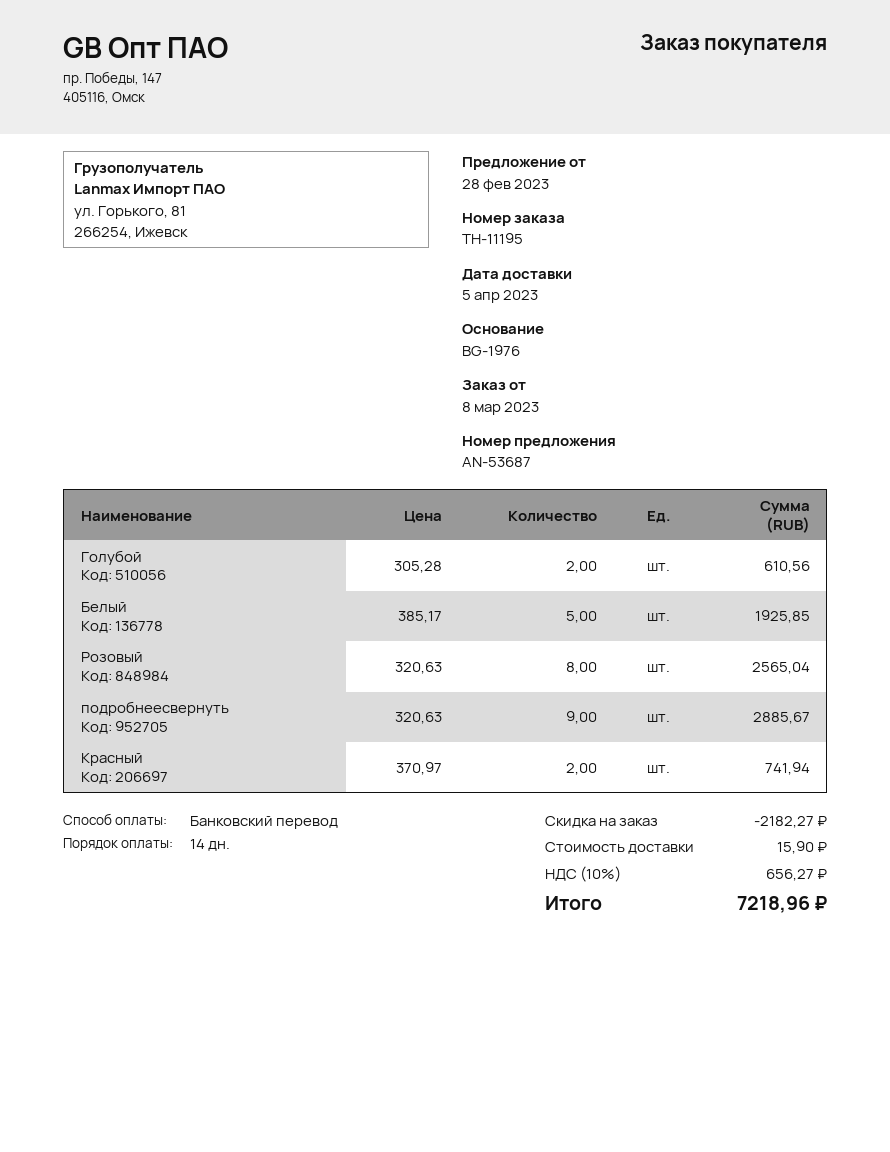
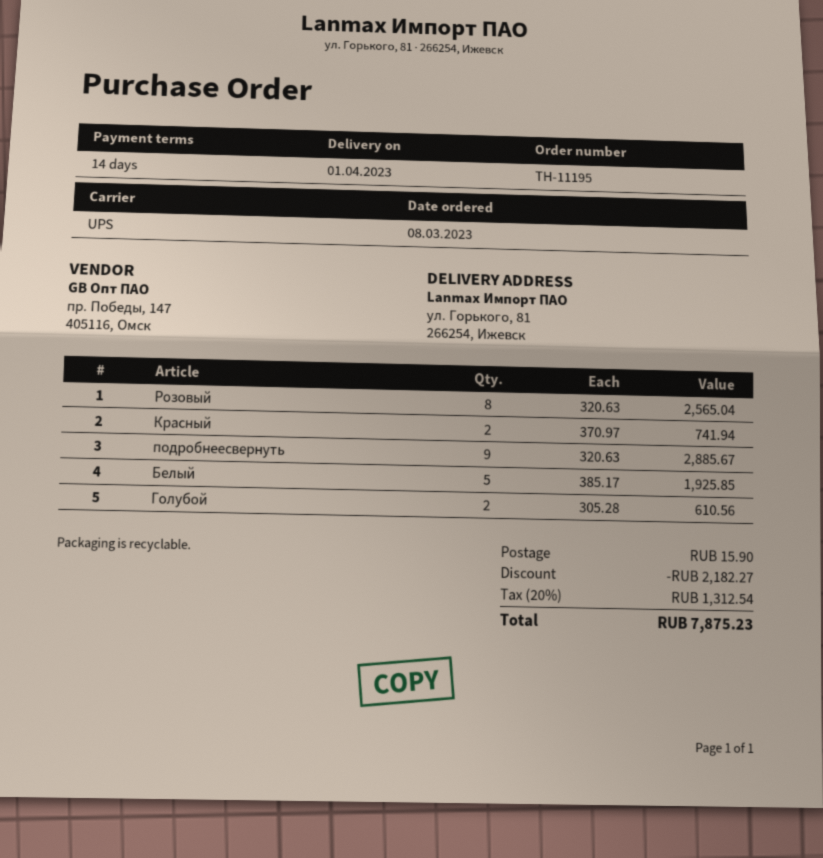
delivery date: 2023-04-05 -> 2023-04-01
tax: 10% = 656.27 -> 20% = 1312.54
total: 7218.96 -> 7875.23

